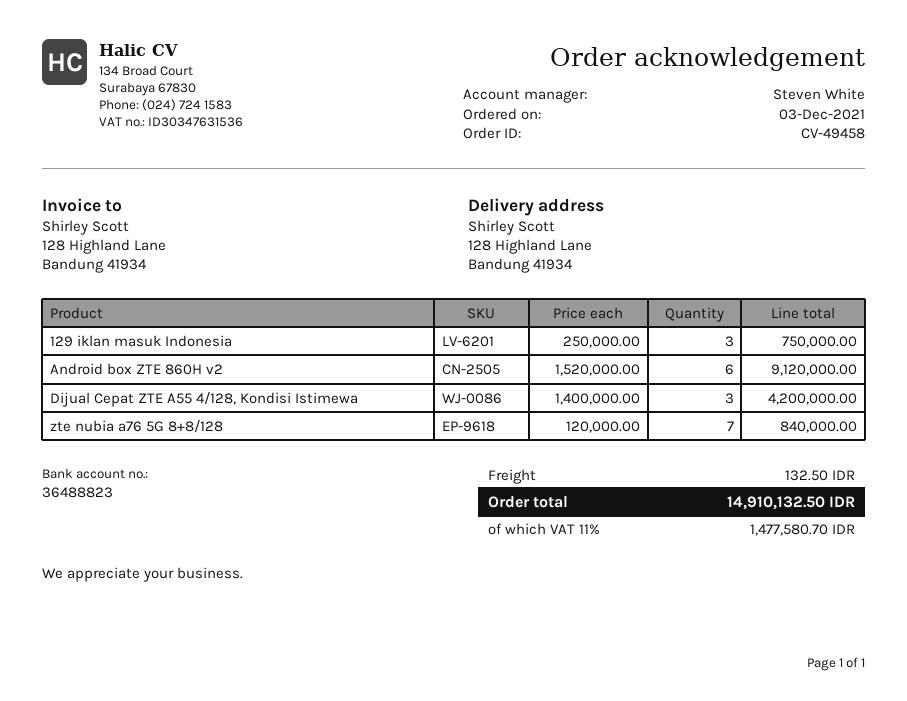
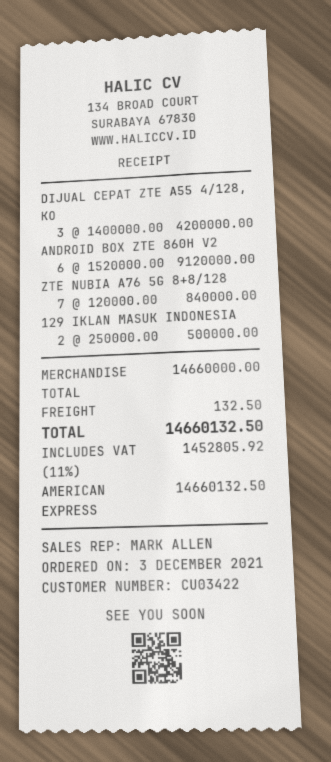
sales rep: Steven White -> MARK ALLEN
129 iklan masuk Indonesia: 3 x 250000.00 = 750000.00 -> 2 x 250000.00 = 500000.00
tax: 11% = 1477580.70 -> 11% = 1452805.92
total: 14910132.50 -> 14660132.50

